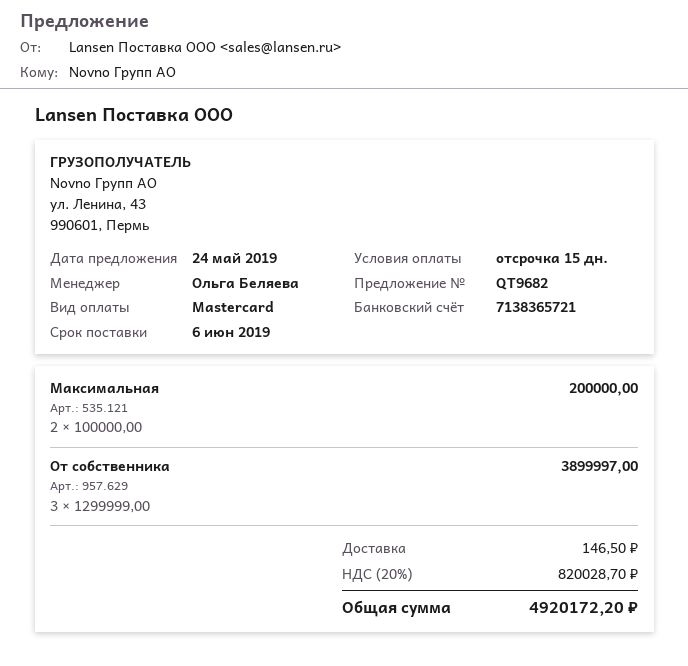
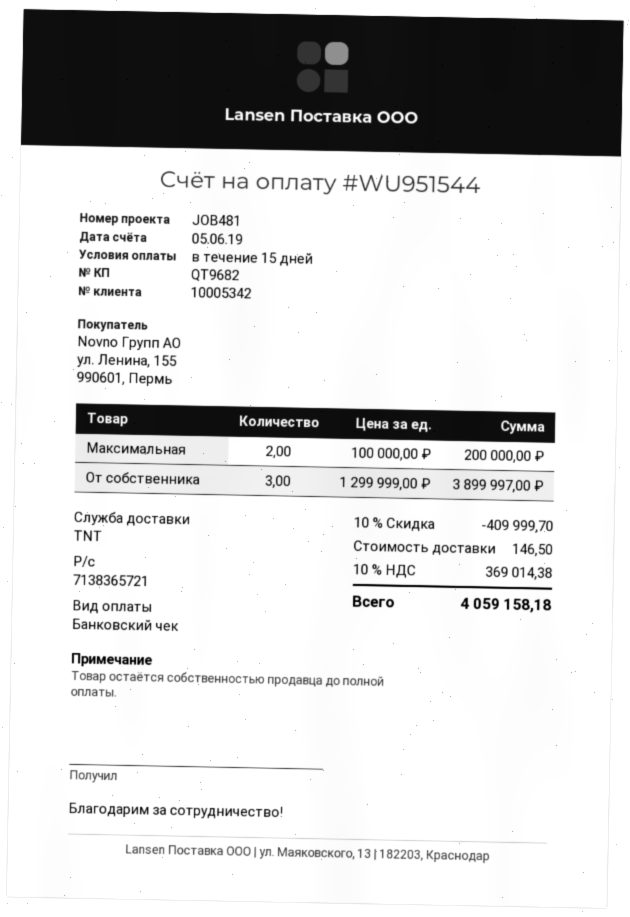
payment method: Mastercard -> cheque
discount: none -> 10% = 409999.70
tax: 20% = 820028.70 -> 10% = 369014.38
total: 4920172.20 -> 4059158.18

